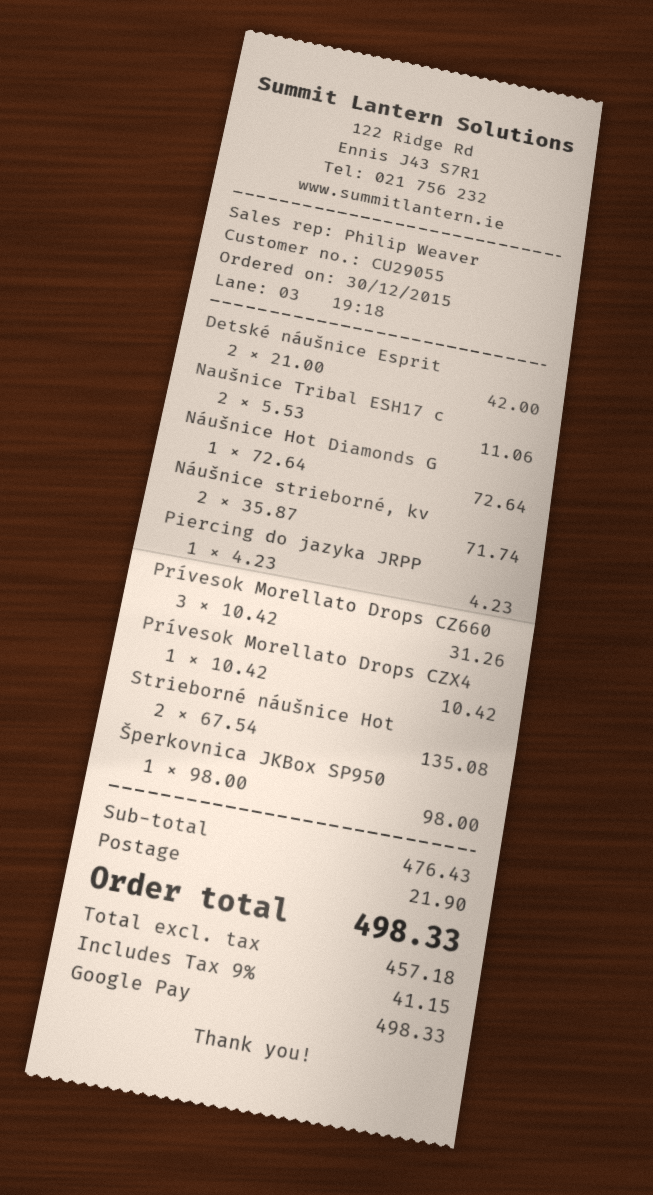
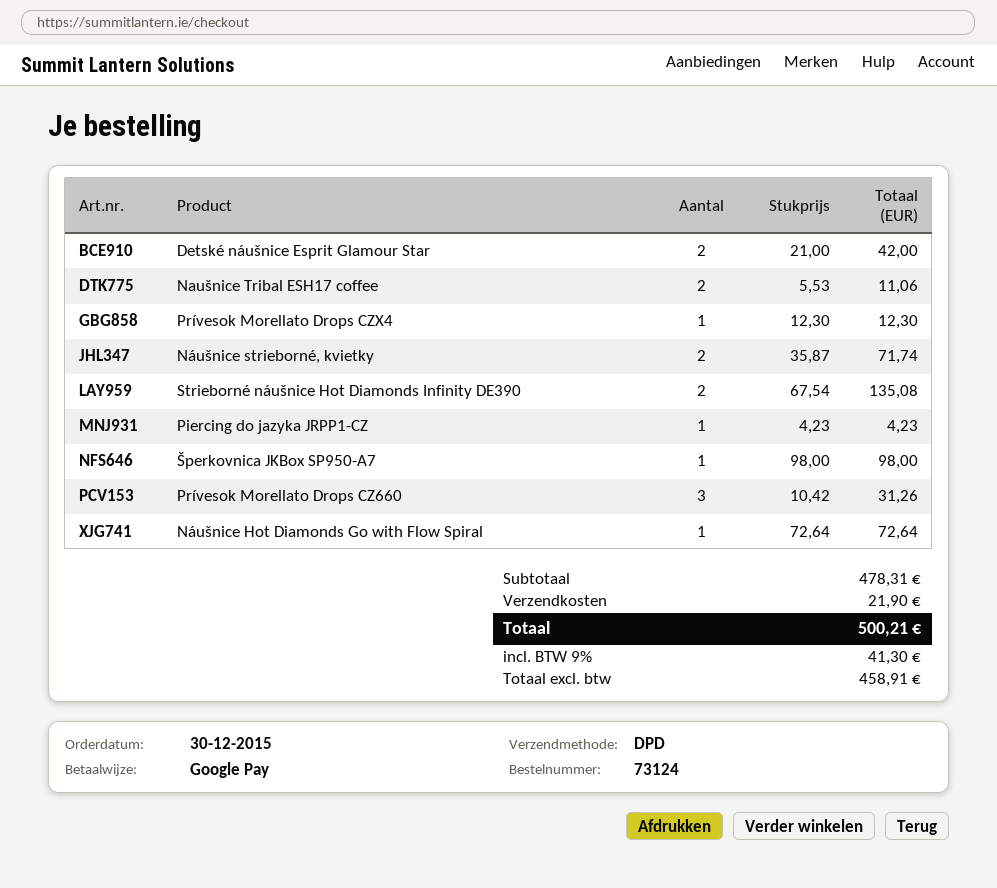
Prívesok Morellato Drops CZX4: 1 x 10.42 = 10.42 -> 1 x 12.30 = 12.30
subtotal: 476.43 -> 478.31
net: 457.18 -> 458.91
tax: 9% = 41.15 -> 9% = 41.30
total: 498.33 -> 500.21

